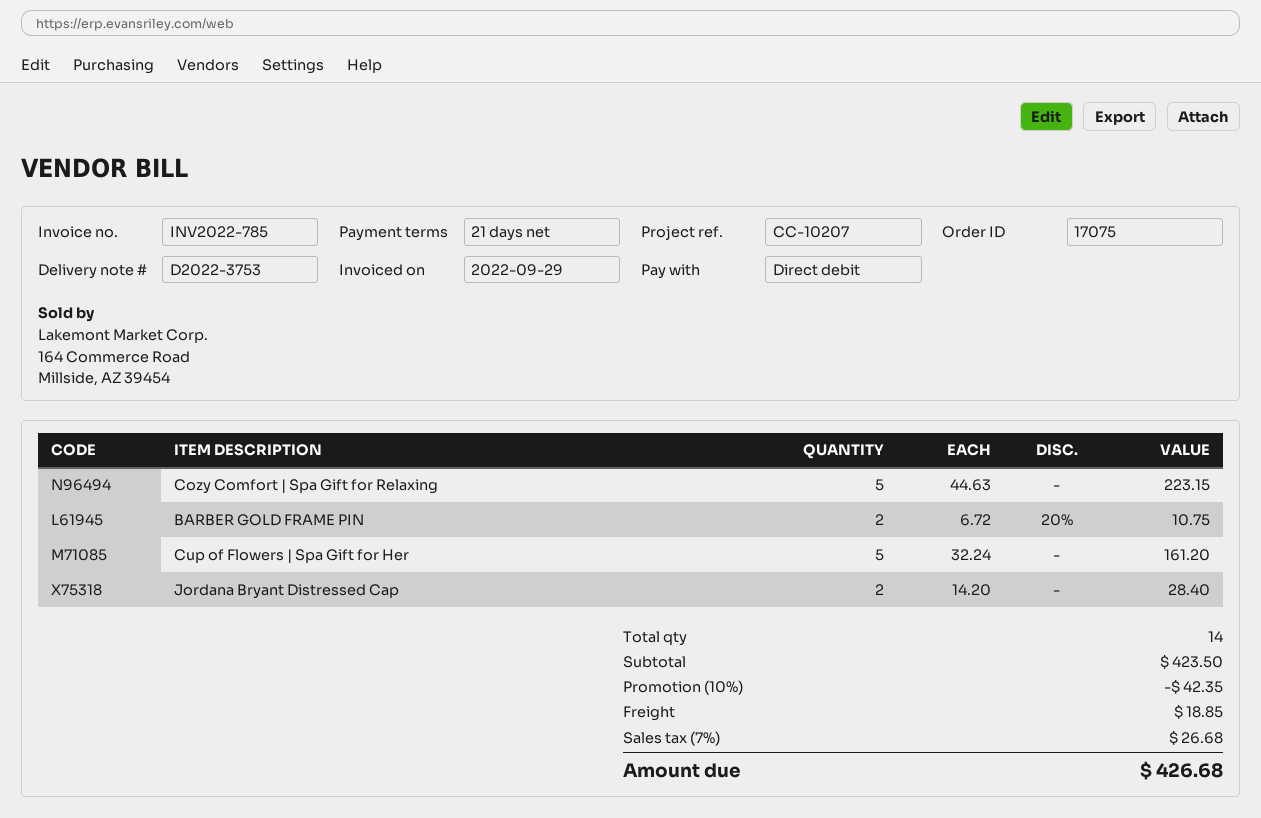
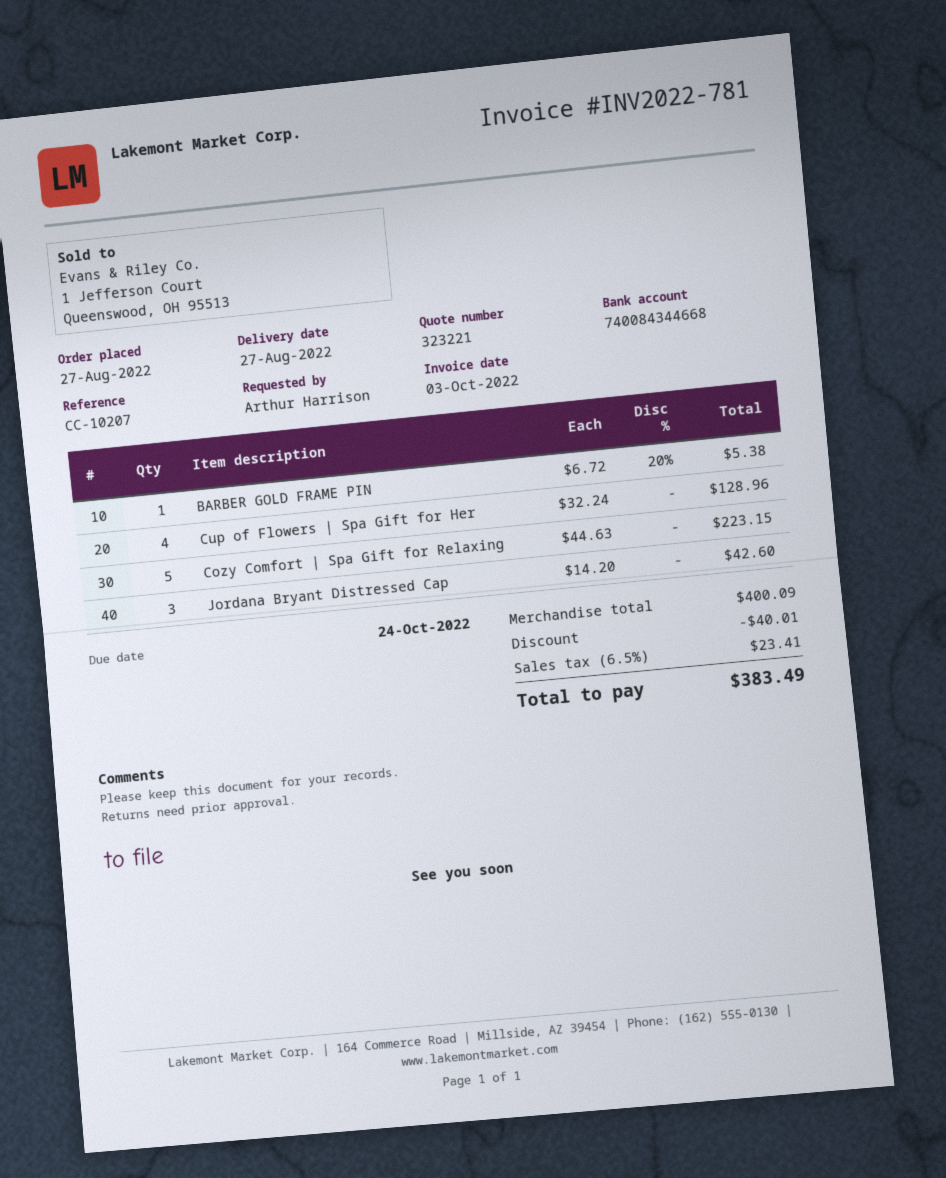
invoice number: INV2022-785 -> INV2022-781
invoice date: 2022-09-29 -> 2022-10-03
BARBER GOLD FRAME PIN: 2 x 6.72 - 20% = 10.75 -> 1 x 6.72 - 20% = 5.38
Cup of Flowers | Spa Gift for Her: 5 x 32.24 = 161.20 -> 4 x 32.24 = 128.96
Jordana Bryant Distressed Cap: 2 x 14.20 = 28.40 -> 3 x 14.20 = 42.60
subtotal: 423.50 -> 400.09
discount: 42.35 -> 40.01
shipping: 18.85 -> none
tax: 7% = 26.68 -> 6.5% = 23.41
total: 426.68 -> 383.49

